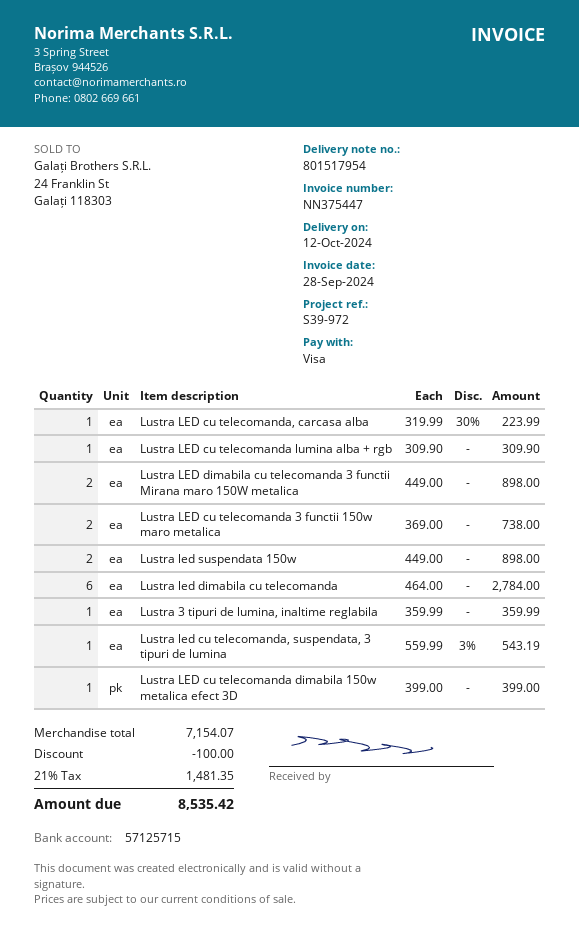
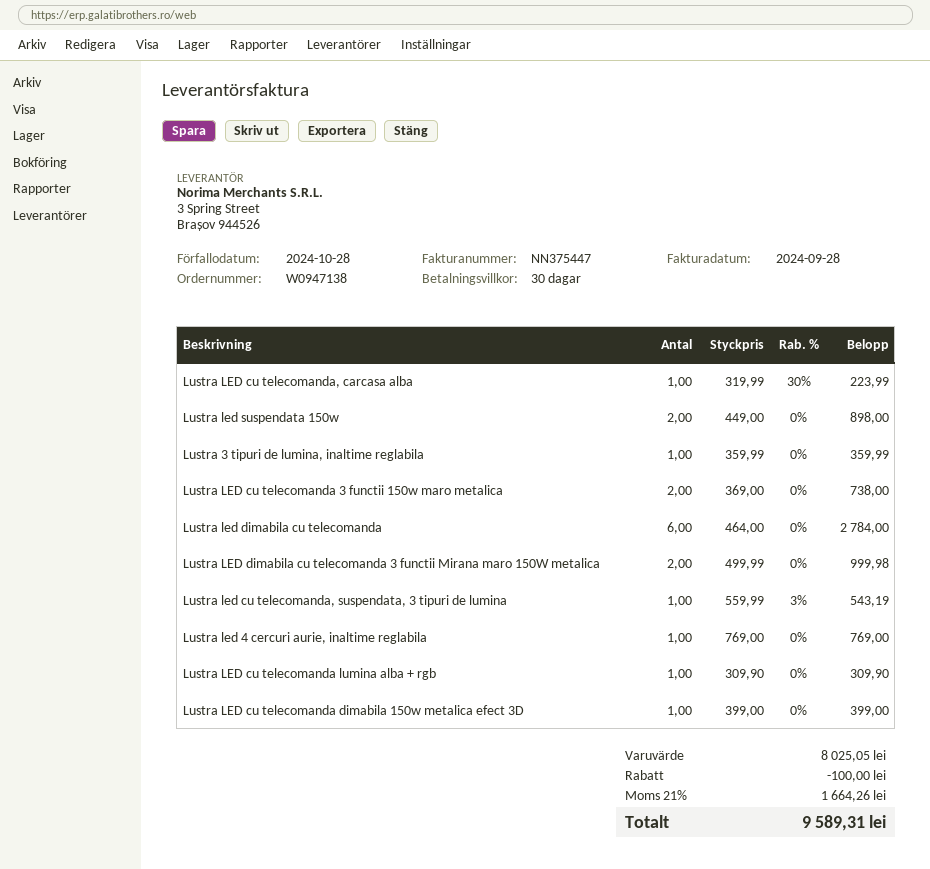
Lustra LED dimabila cu telecomanda 3 functii Mirana maro 150W metalica: 2 x 449.00 = 898.00 -> 2 x 499.99 = 999.98
Lustra led 4 cercuri aurie, inaltime reglabila: none -> 1 x 769.00 = 769.00
subtotal: 7154.07 -> 8025.05
tax: 21% = 1481.35 -> 21% = 1664.26
total: 8535.42 -> 9589.31

